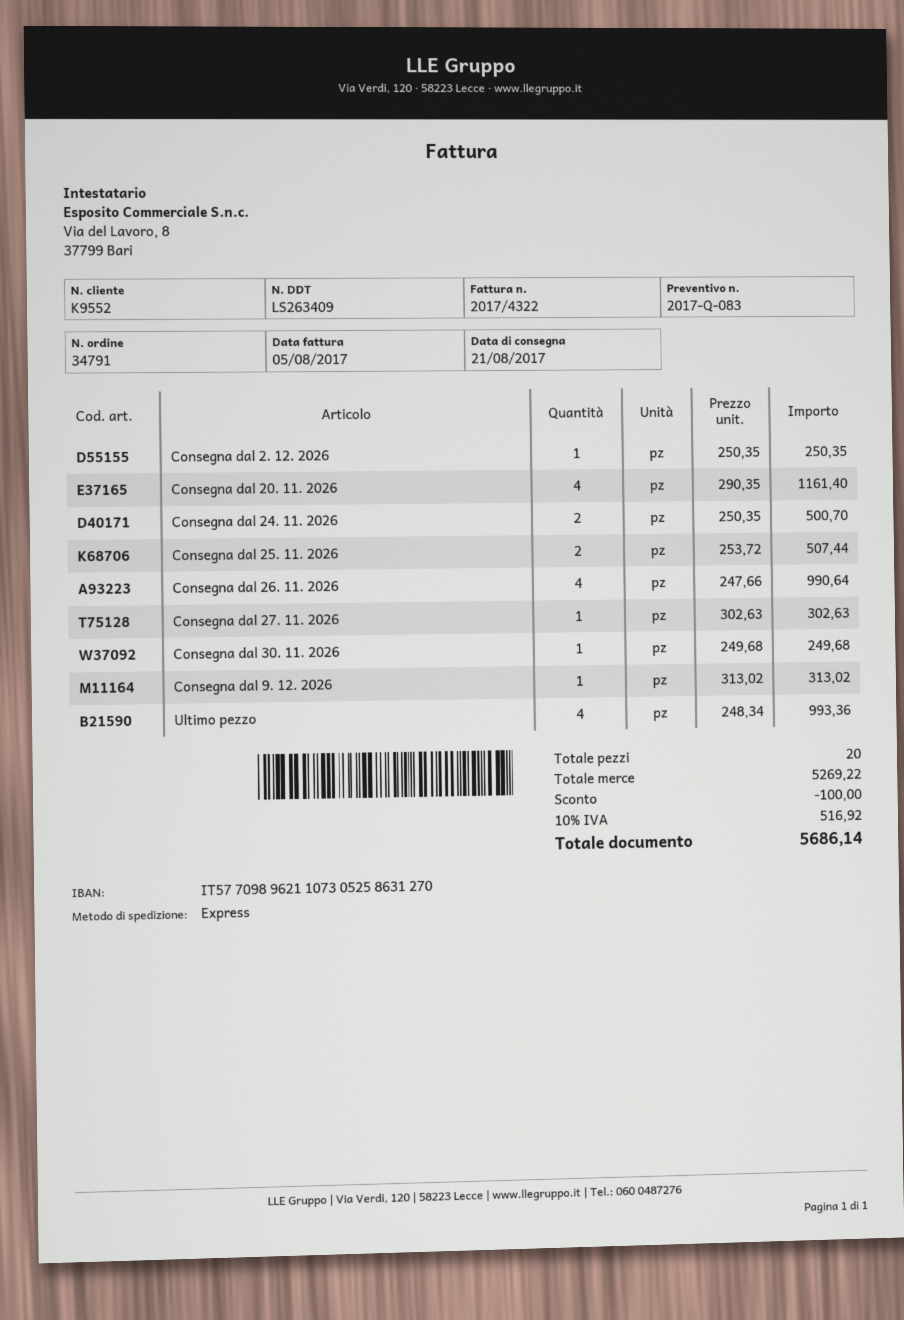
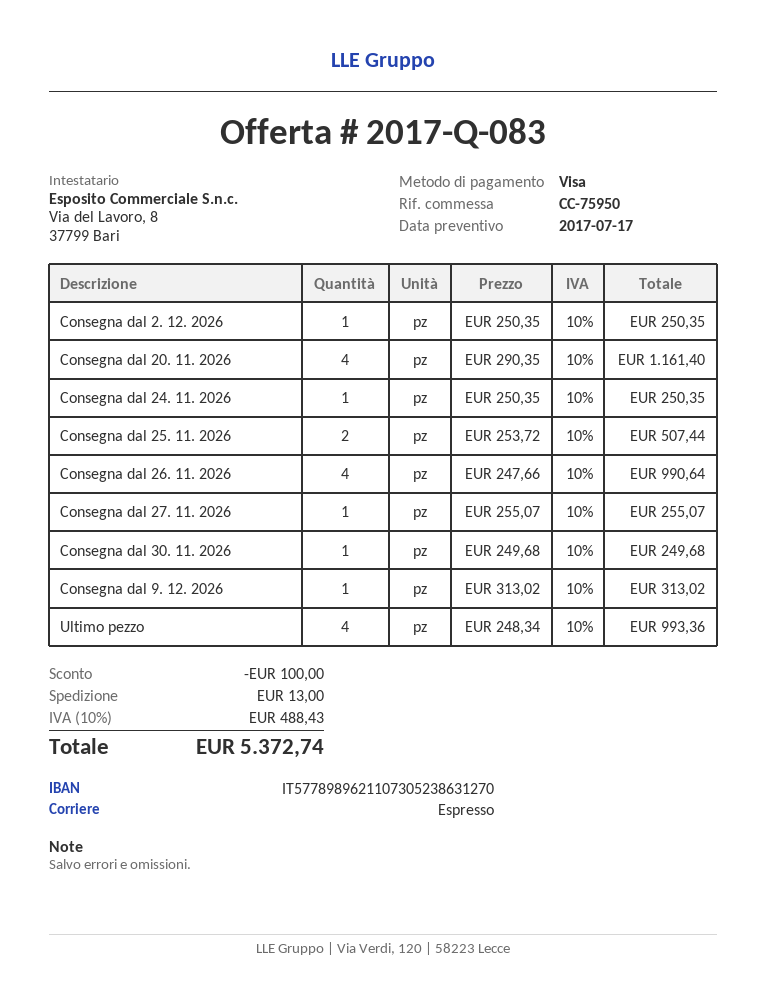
bank account: IT5770989621107305258631270 -> IT5778989621107305238631270
Consegna dal 24. 11. 2026: 2 x 250.35 = 500.70 -> 1 x 250.35 = 250.35
Consegna dal 27. 11. 2026: 1 x 302.63 = 302.63 -> 1 x 255.07 = 255.07
shipping: none -> 13.00
tax: 10% = 516.92 -> 10% = 488.43
total: 5686.14 -> 5372.74

